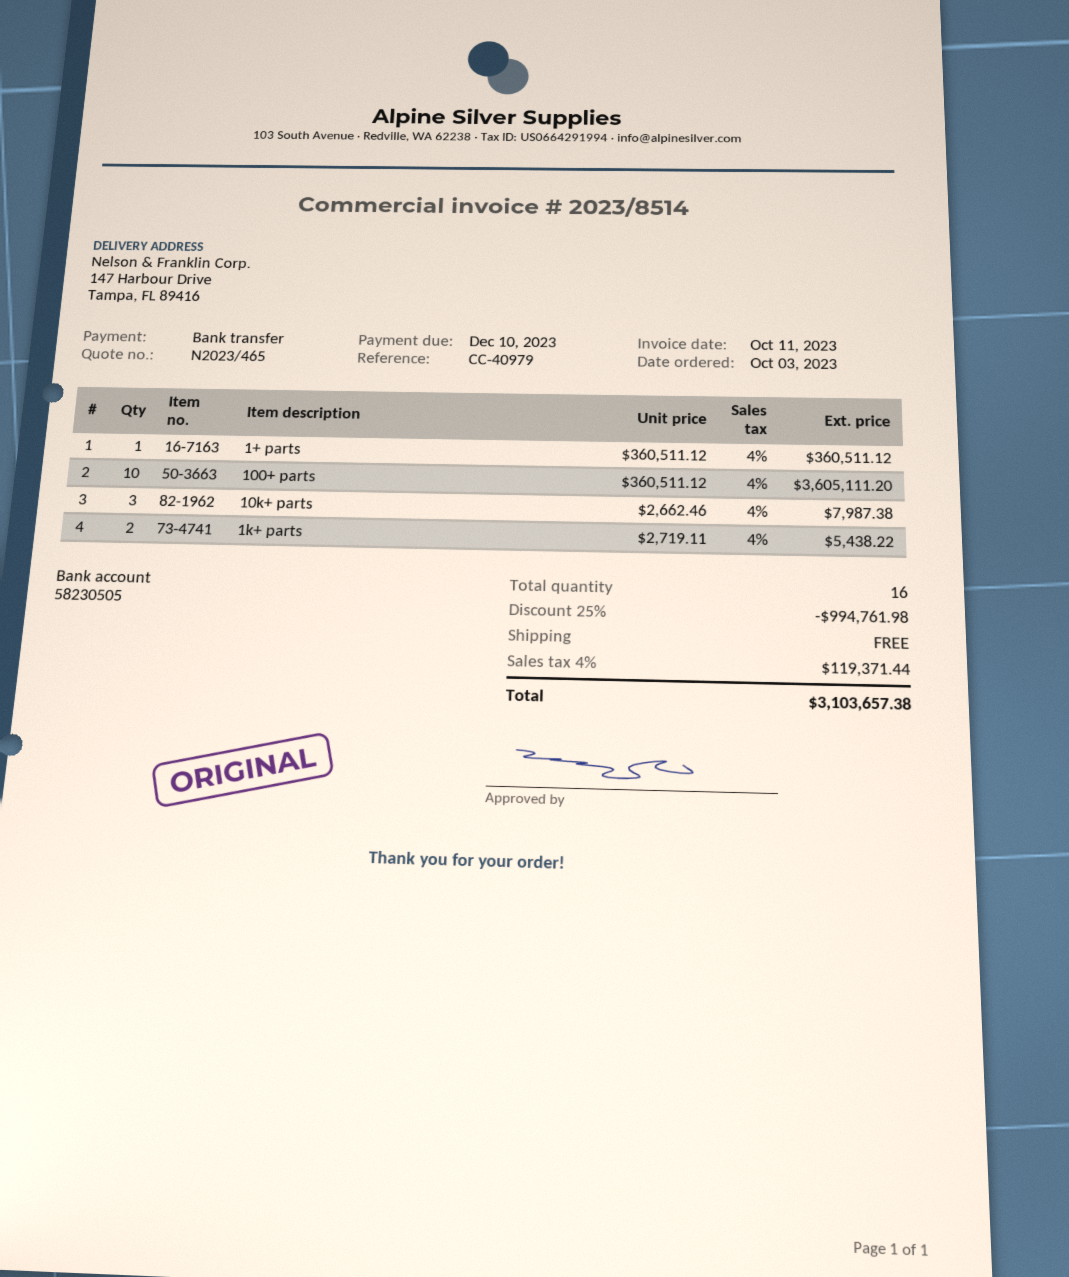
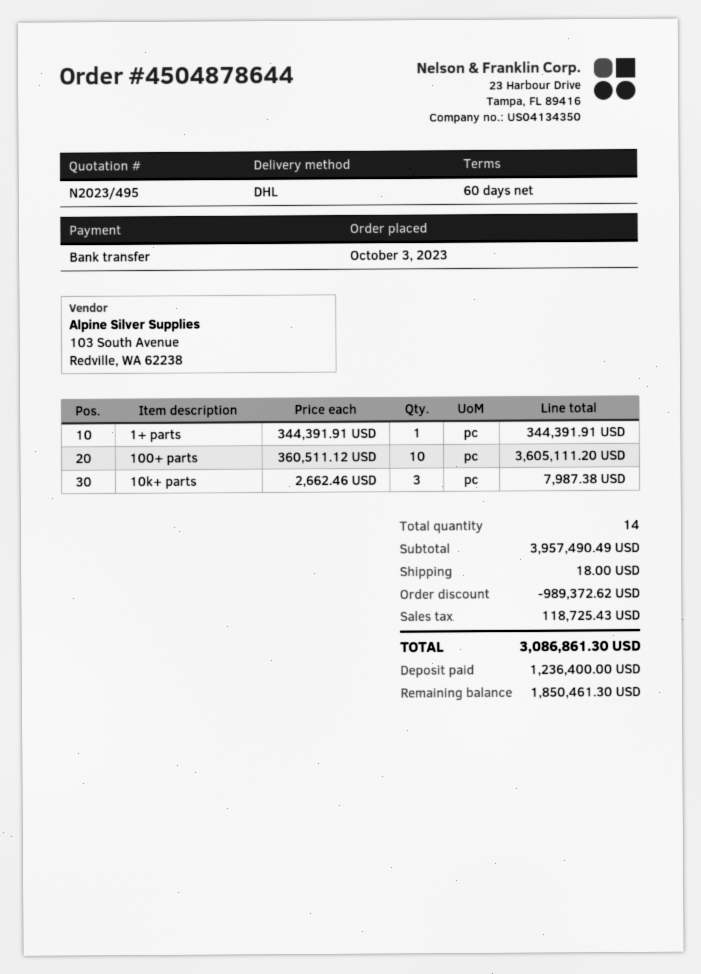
quote number: N2023/465 -> N2023/495
1+ parts: 1 x 360511.12 = 360511.12 -> 1 x 344391.91 = 344391.91
1k+ parts: 2 x 2719.11 = 5438.22 -> none
total quantity: 16 -> 14
discount: 994761.98 -> 989372.62
shipping: 0.00 -> 18.00
tax: 119371.44 -> 118725.43
total: 3103657.38 -> 3086861.30

